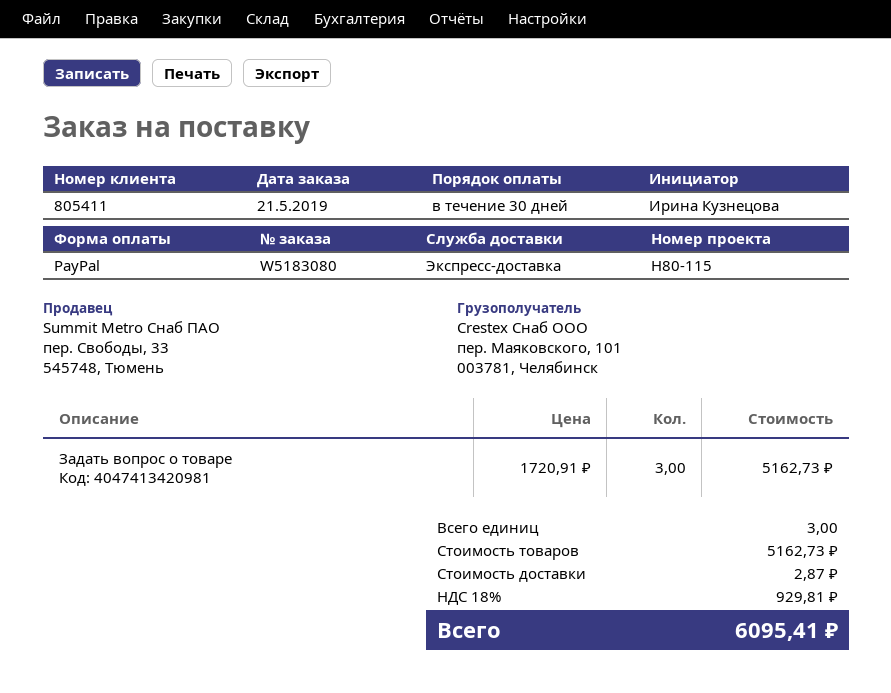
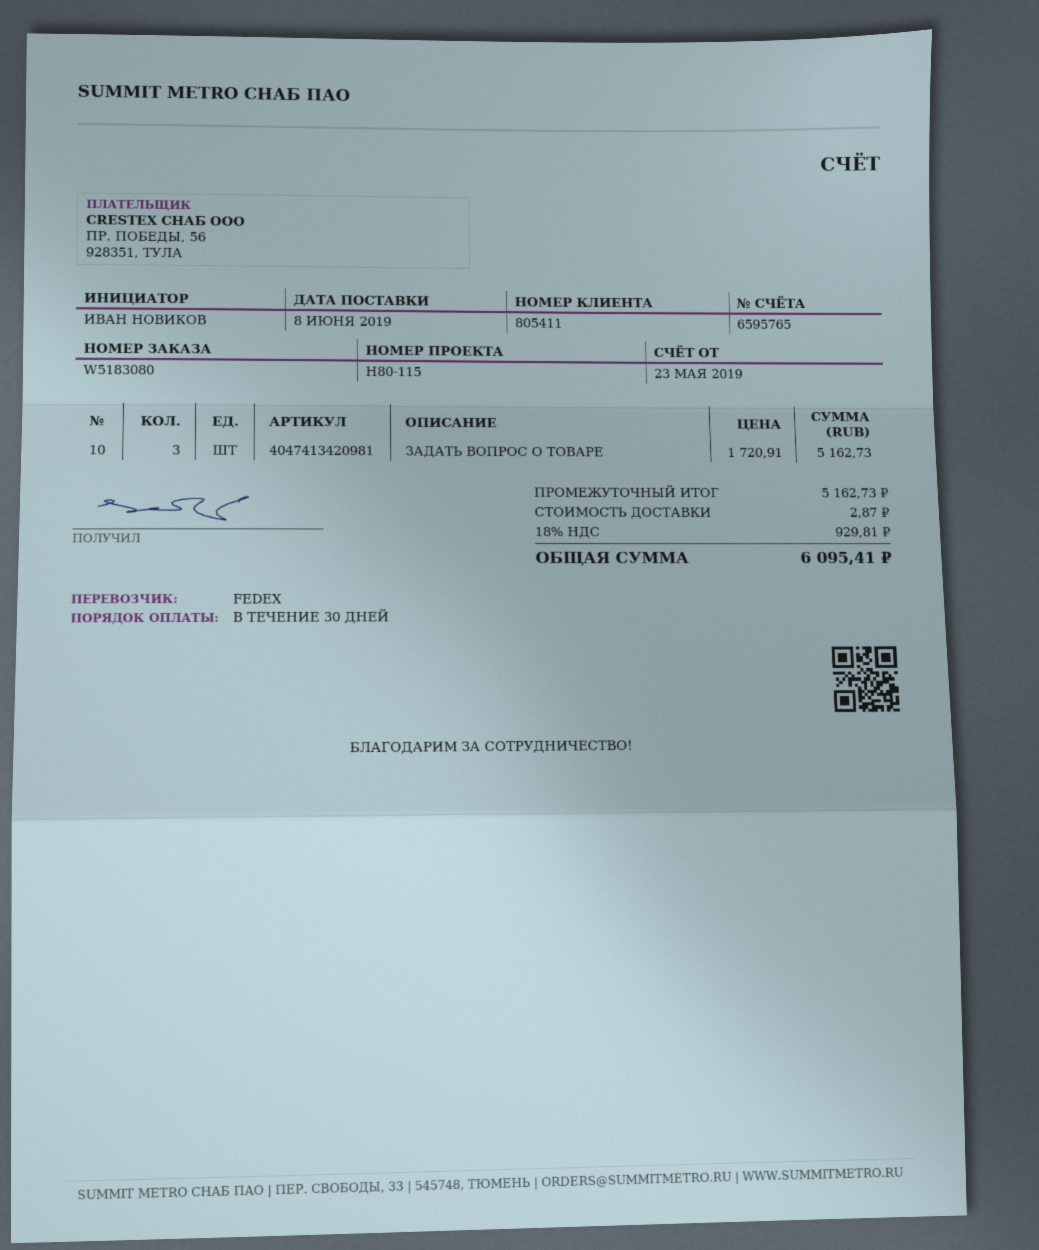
ordered by: Ирина Кузнецова -> ИВАН НОВИКОВ
shipping method: express -> FedEx

